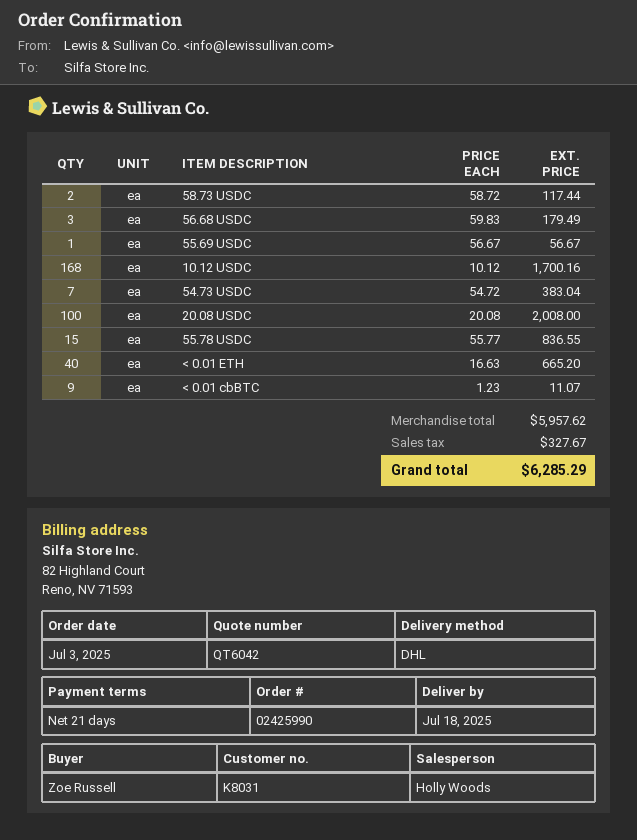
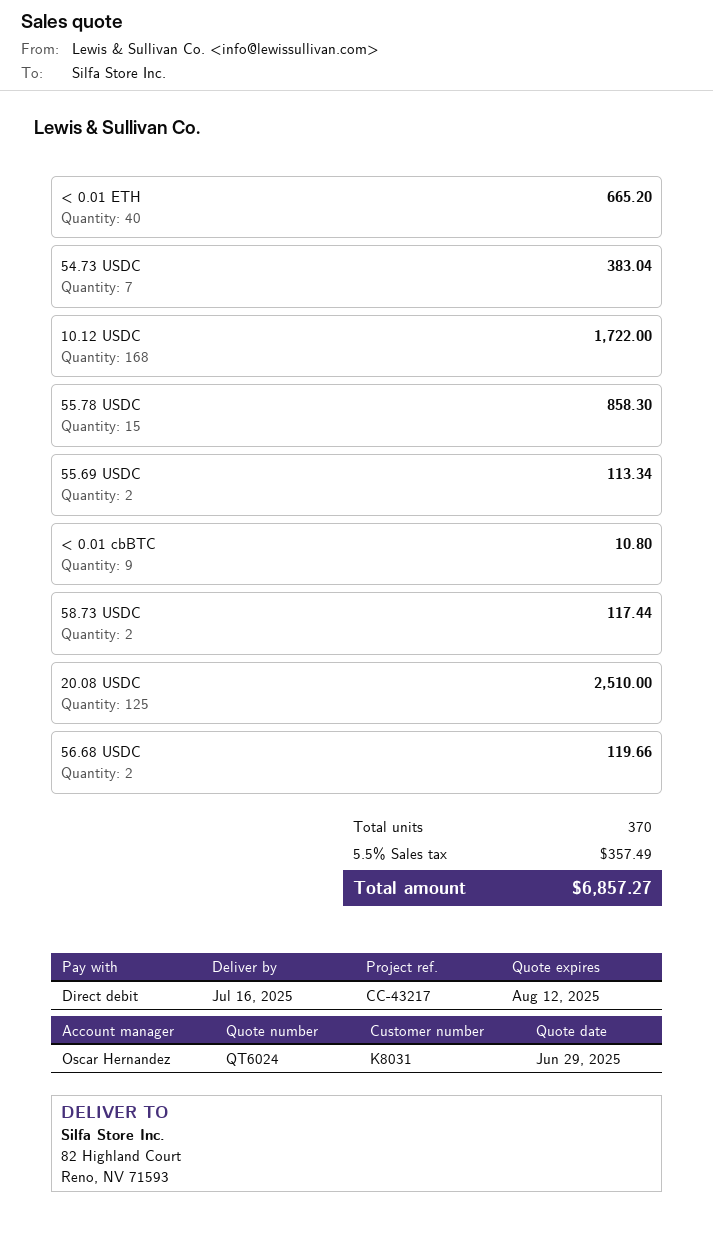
quote number: QT6042 -> QT6024
delivery date: 2025-07-18 -> 2025-07-16
sales rep: Holly Woods -> Oscar Hernandez
56.68 USDC: 3 for 179.49 -> 2 for 119.66
55.69 USDC: 1 for 56.67 -> 2 for 113.34
10.12 USDC: 168 for 1700.16 -> 168 for 1722.00
20.08 USDC: 100 for 2008.00 -> 125 for 2510.00
55.78 USDC: 15 for 836.55 -> 15 for 858.30
< 0.01 cbBTC: 9 for 11.07 -> 9 for 10.80
tax: 327.67 -> 357.49
total: 6285.29 -> 6857.27

